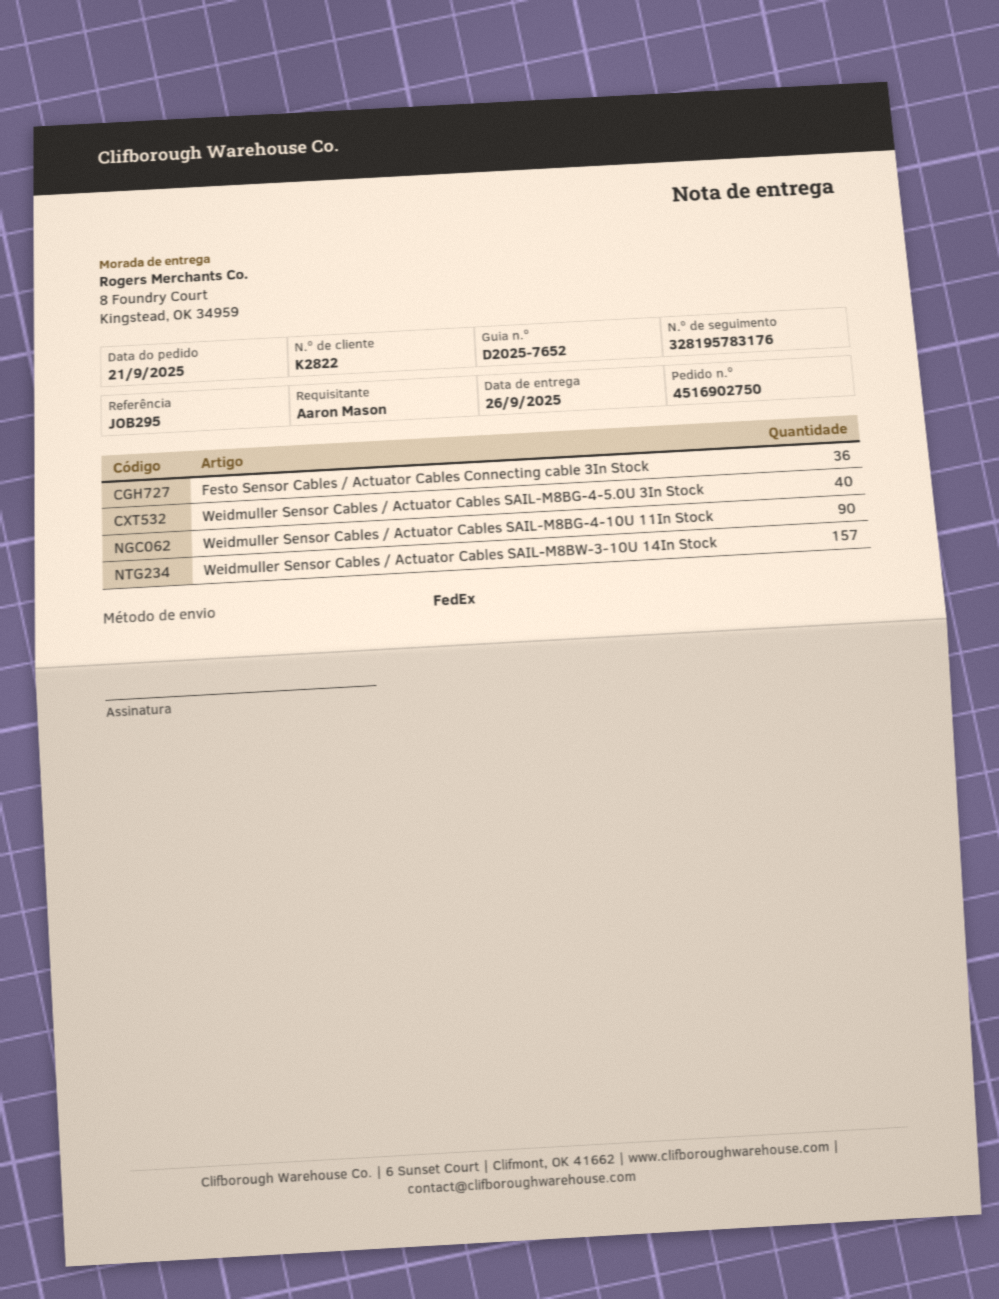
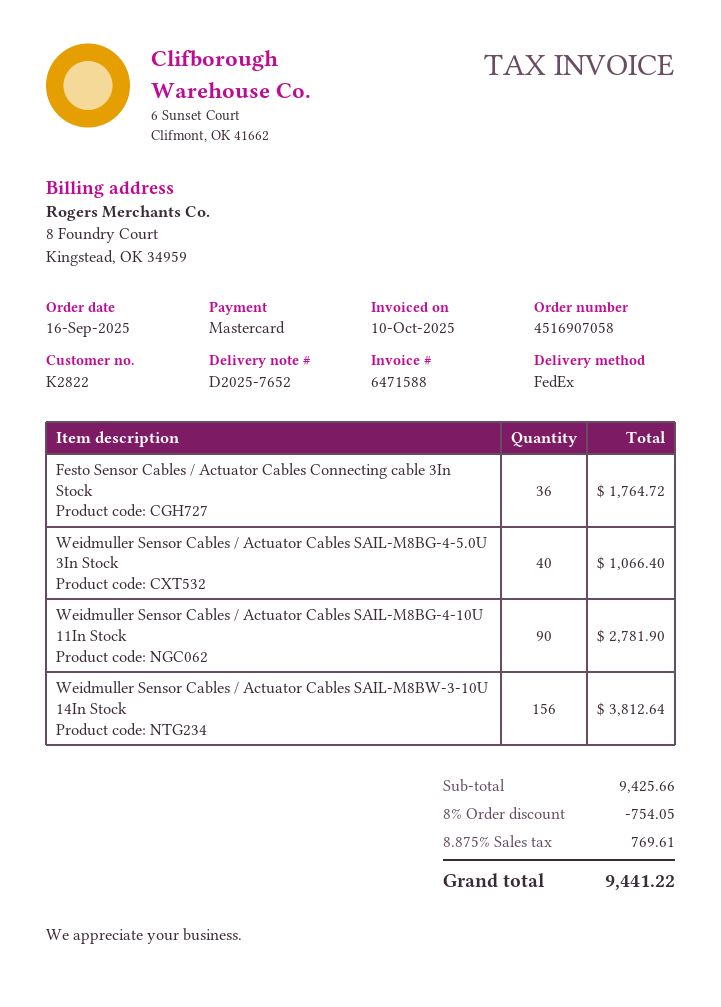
order number: 4516902750 -> 4516907058
order date: 2025-09-21 -> 2025-09-16
Weidmuller Sensor Cables / Actuator Cables SAIL-M8BW-3-10U 14In Stock: 157 -> 156

